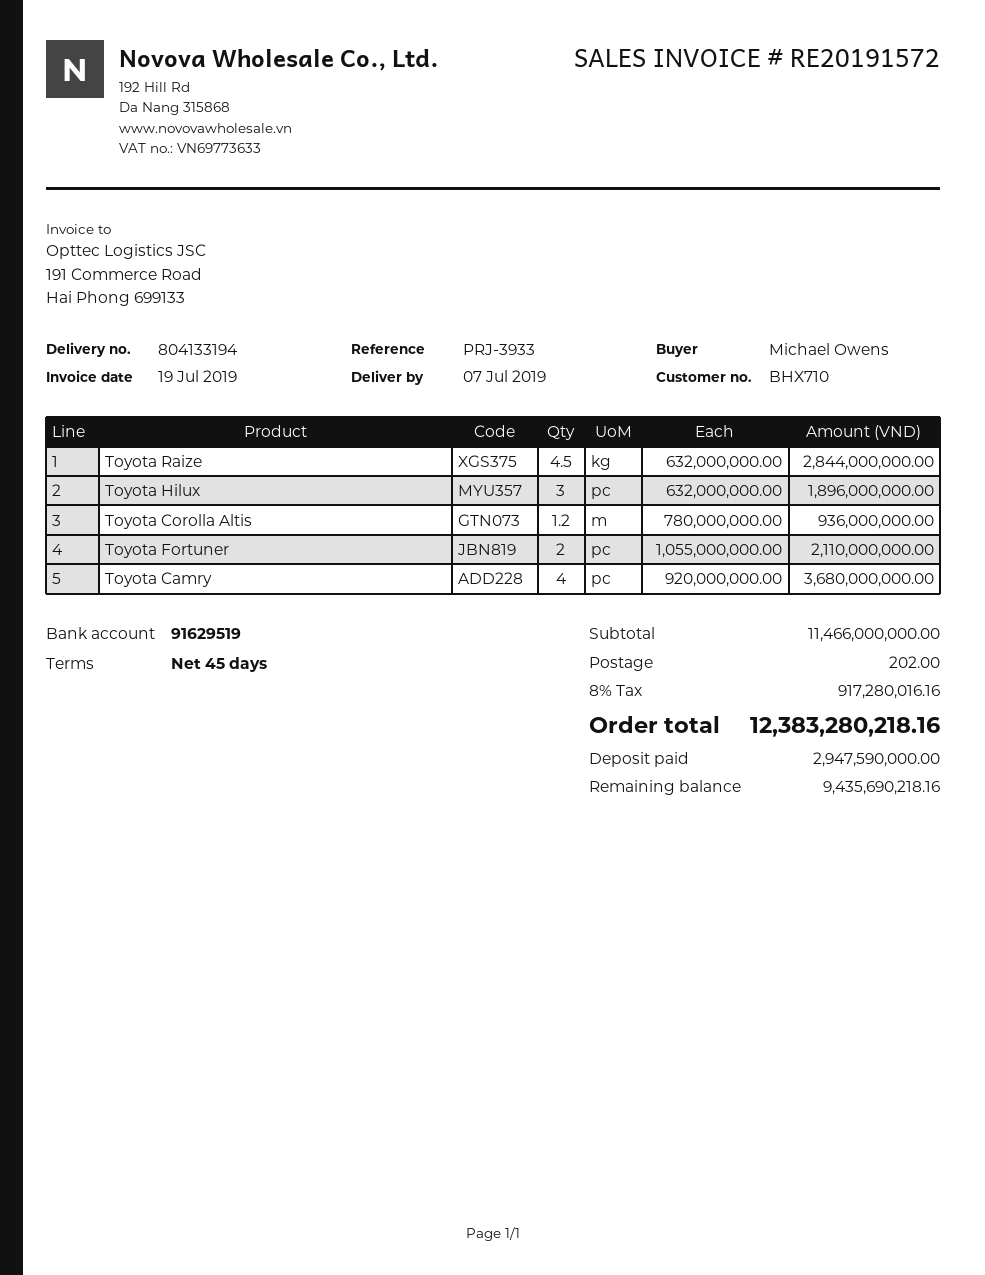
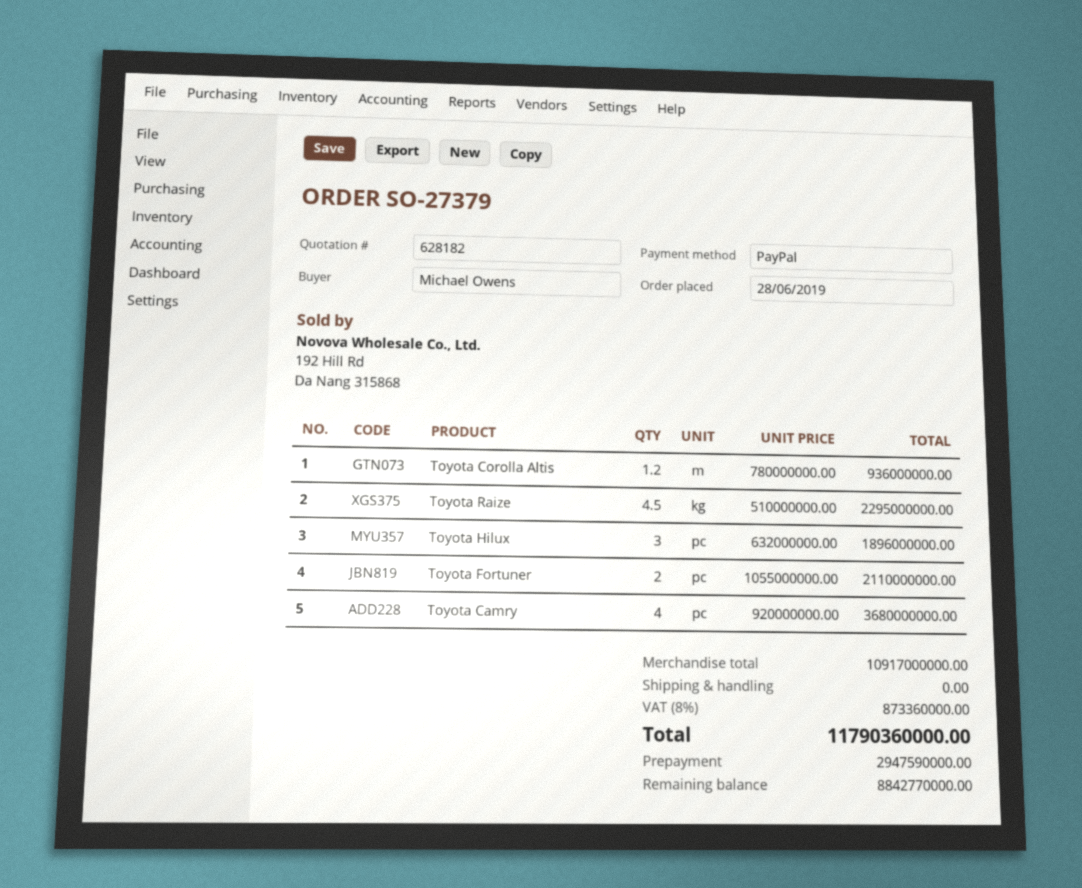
Toyota Raize: 4.5 x 632000000.00 = 2844000000.00 -> 4.5 x 510000000.00 = 2295000000.00
subtotal: 11466000000.00 -> 10917000000.00
shipping: 202.00 -> 0.00
tax: 8% = 917280016.16 -> 8% = 873360000.00
total: 12383280218.16 -> 11790360000.00
balance: 9435690218.16 -> 8842770000.00

